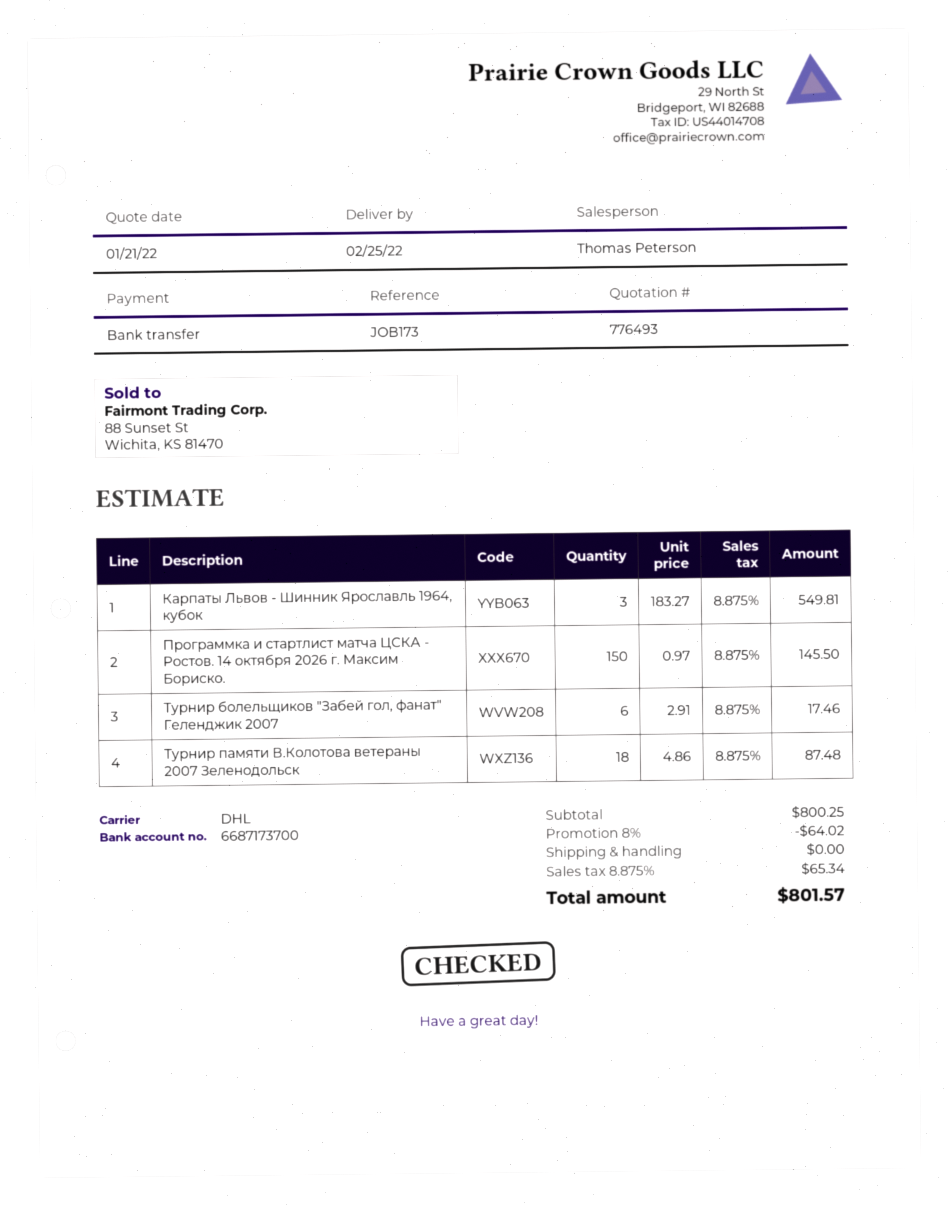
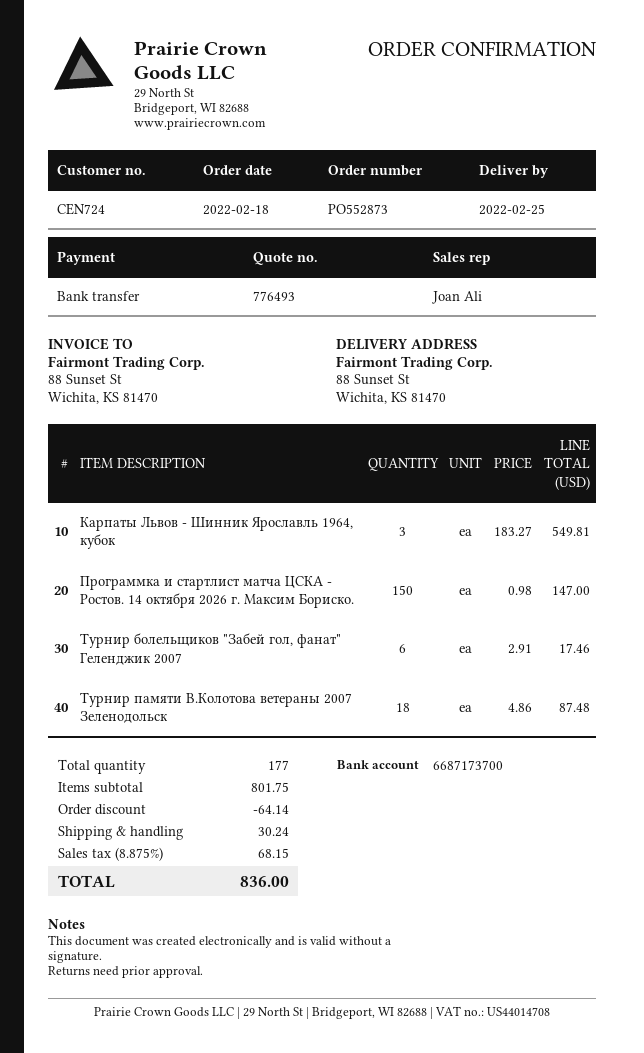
sales rep: Thomas Peterson -> Joan Ali
Программка и стартлист матча ЦСКА - Ростов. 14 октября 2026 г. Максим Бориско.: 150 x 0.97 = 145.50 -> 150 x 0.98 = 147.00
subtotal: 800.25 -> 801.75
discount: 64.02 -> 64.14
shipping: 0.00 -> 30.24
tax: 8.875% = 65.34 -> 8.875% = 68.15
total: 801.57 -> 836.00

